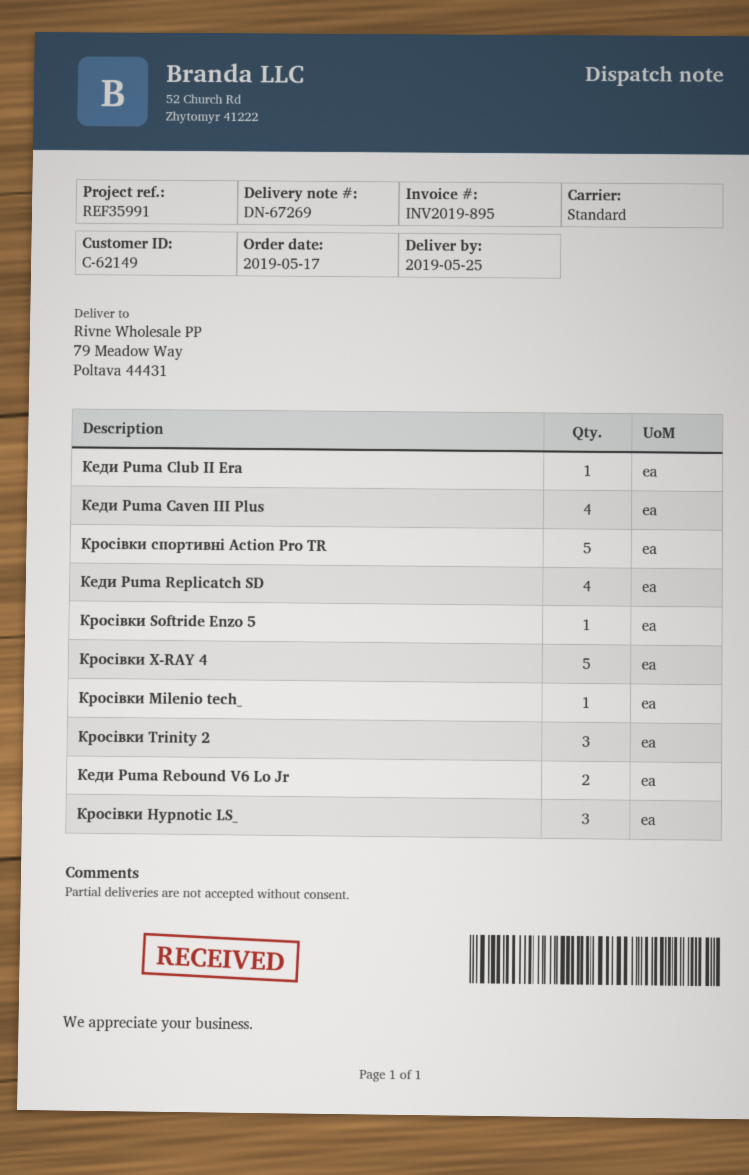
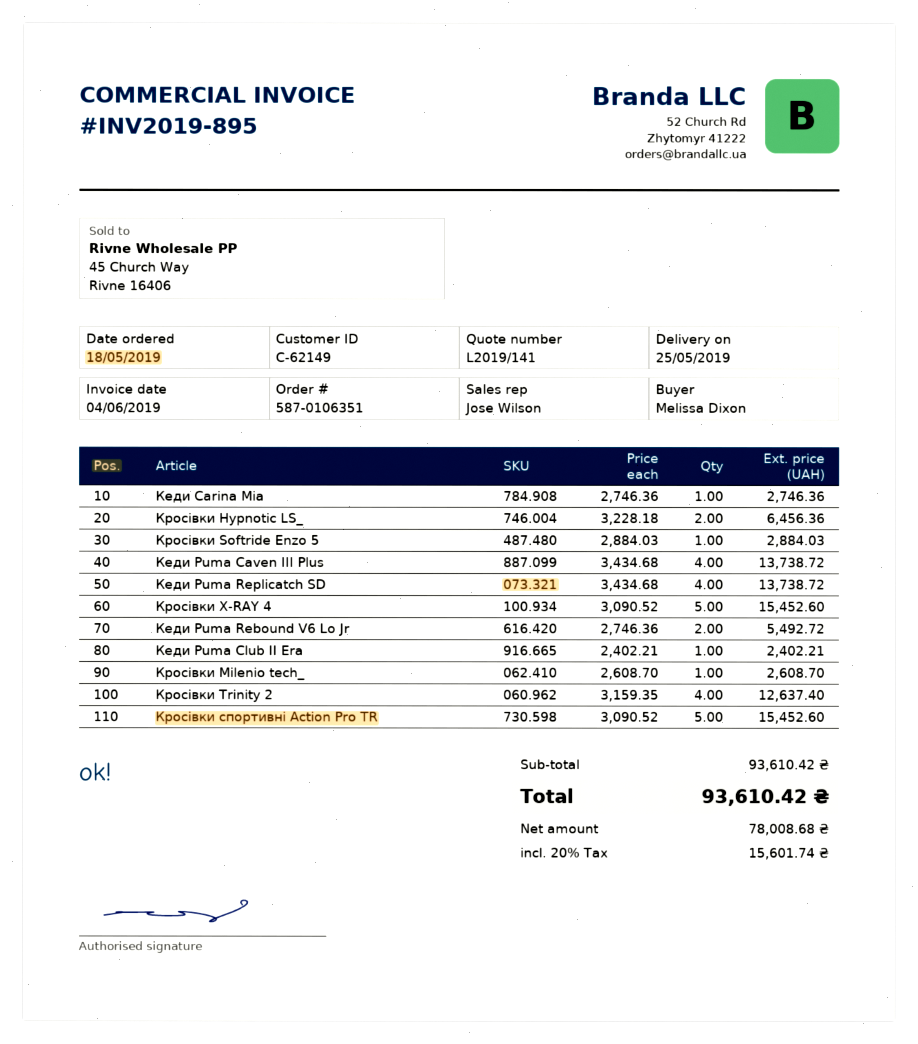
order date: 2019-05-17 -> 2019-05-18
Кросівки Trinity 2: 3 -> 4
Кросівки Hypnotic LS_: 3 -> 2
Кеди Carina Mia: none -> 1

